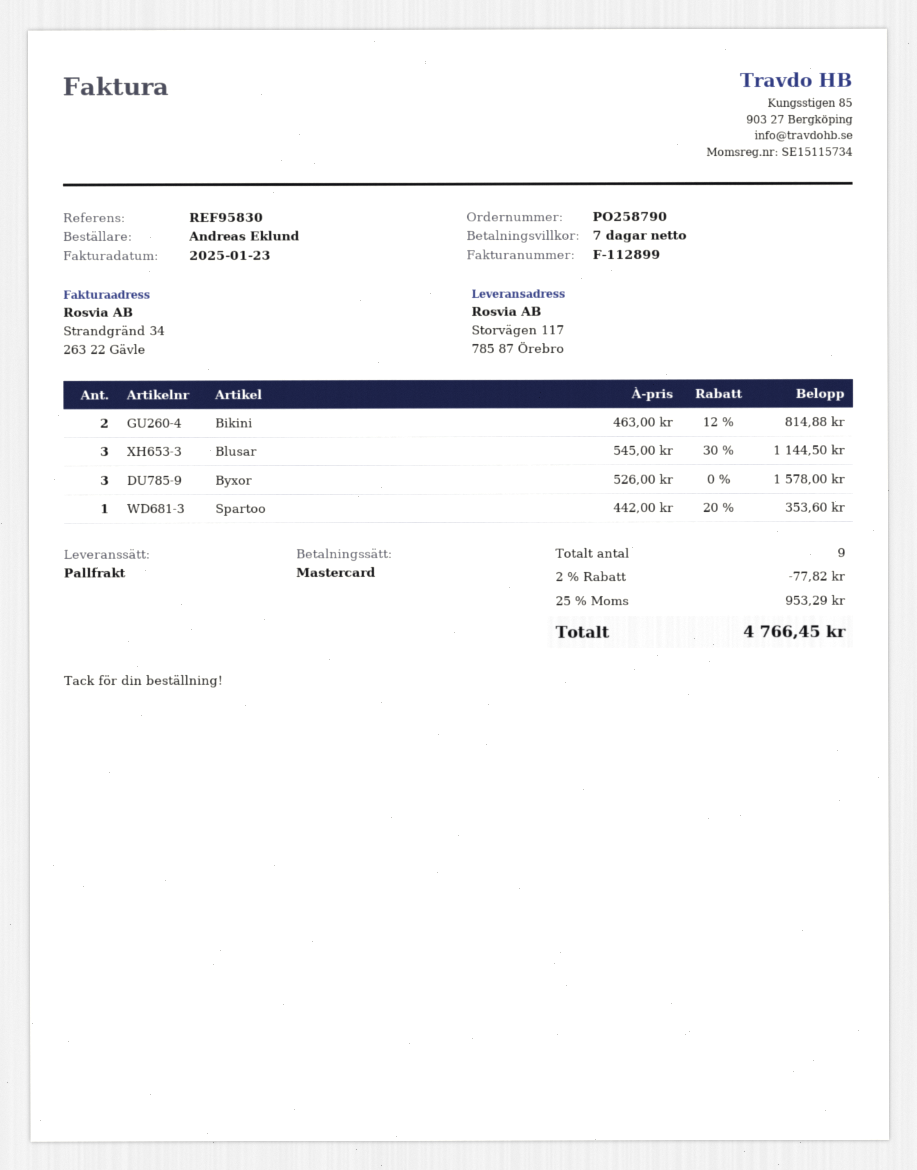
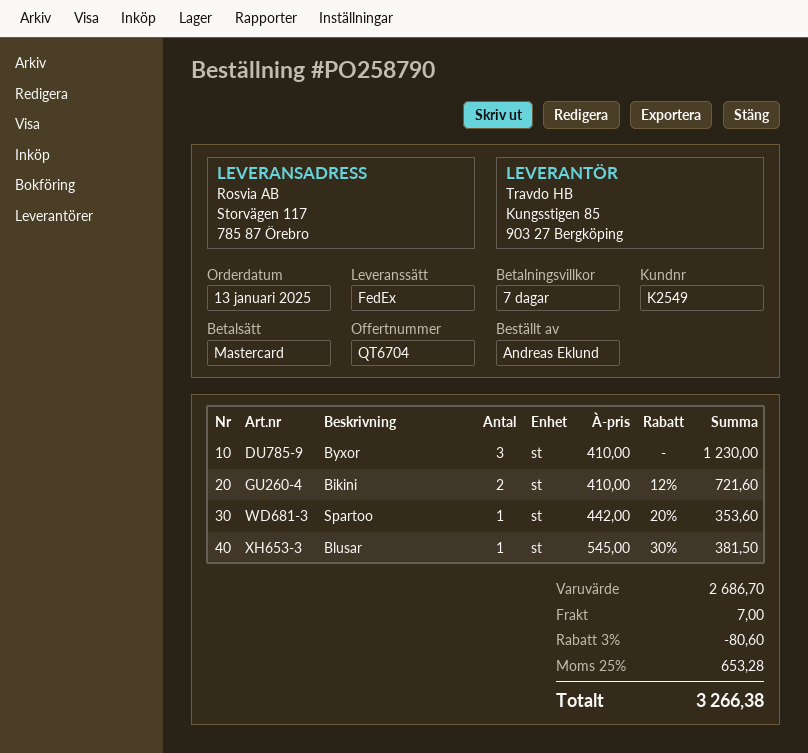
shipping method: pallet freight -> FedEx
Bikini: 2 x 463.00 - 12% = 814.88 -> 2 x 410.00 - 12% = 721.60
Blusar: 3 x 545.00 - 30% = 1144.50 -> 1 x 545.00 - 30% = 381.50
Byxor: 3 x 526.00 = 1578.00 -> 3 x 410.00 = 1230.00
discount: 2% = 77.82 -> 3% = 80.60
shipping: none -> 7.00
tax: 25% = 953.29 -> 25% = 653.28
total: 4766.45 -> 3266.38

